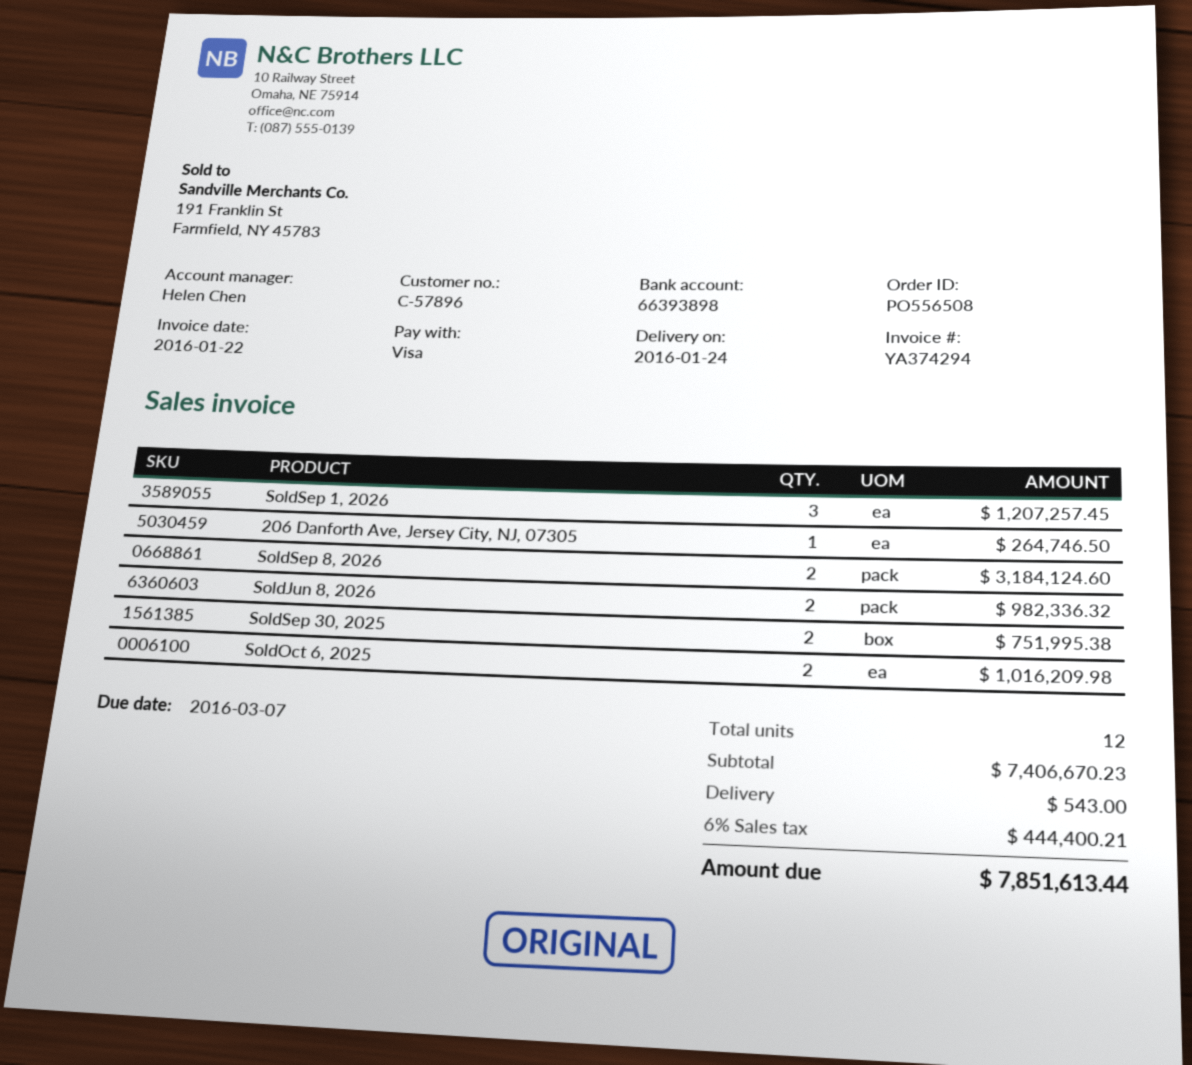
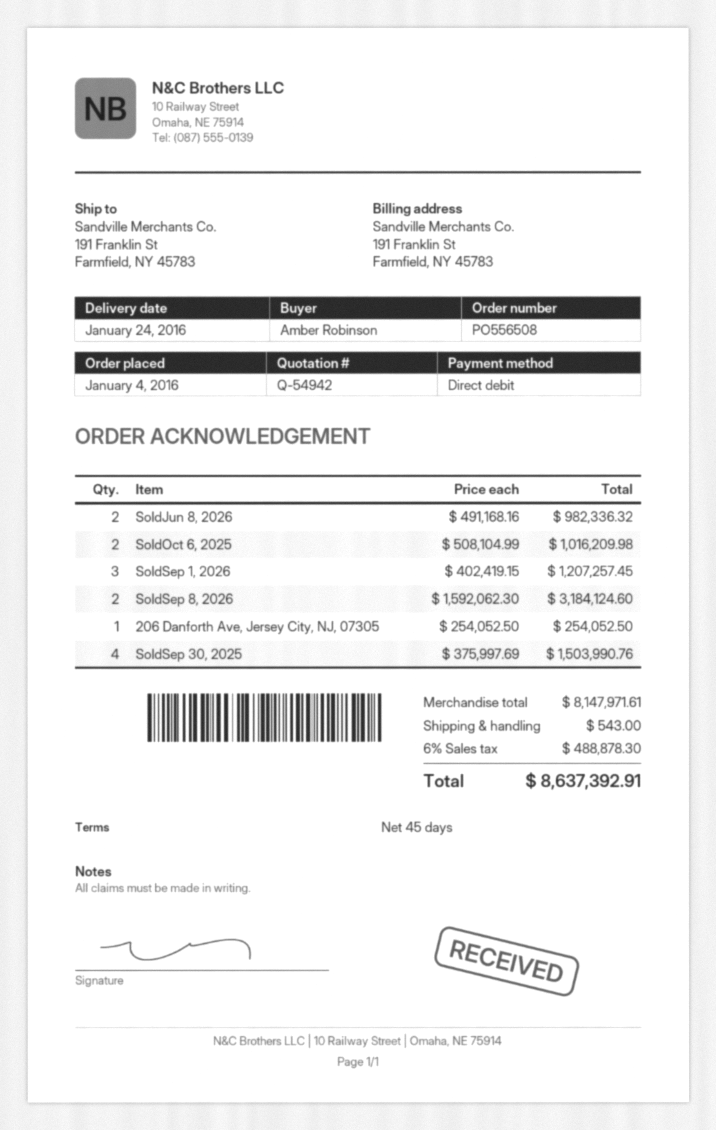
payment method: Visa -> direct debit
206 Danforth Ave, Jersey City, NJ, 07305: 1 for 264746.50 -> 1 for 254052.50
SoldSep 30, 2025: 2 for 751995.38 -> 4 for 1503990.76
subtotal: 7406670.23 -> 8147971.61
tax: 6% = 444400.21 -> 6% = 488878.30
total: 7851613.44 -> 8637392.91

